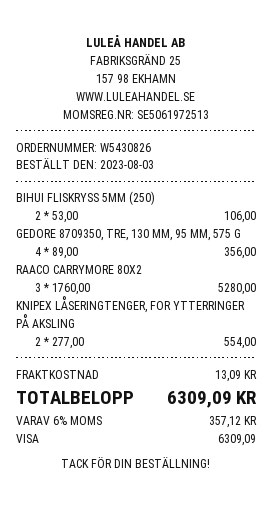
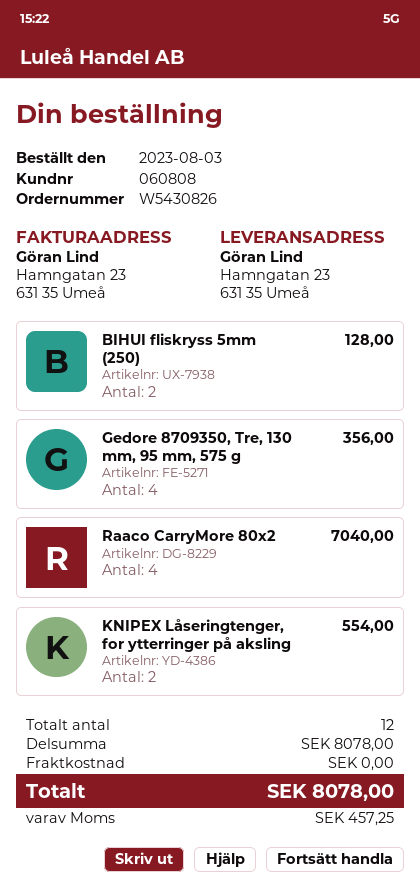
BIHUI FLISKRYSS 5MM (250): 2 for 106.00 -> 2 for 128.00
RAACO CARRYMORE 80X2: 3 for 5280.00 -> 4 for 7040.00
shipping: 13.09 -> 0.00
tax: 357.12 -> 457.25
total: 6309.09 -> 8078.00

